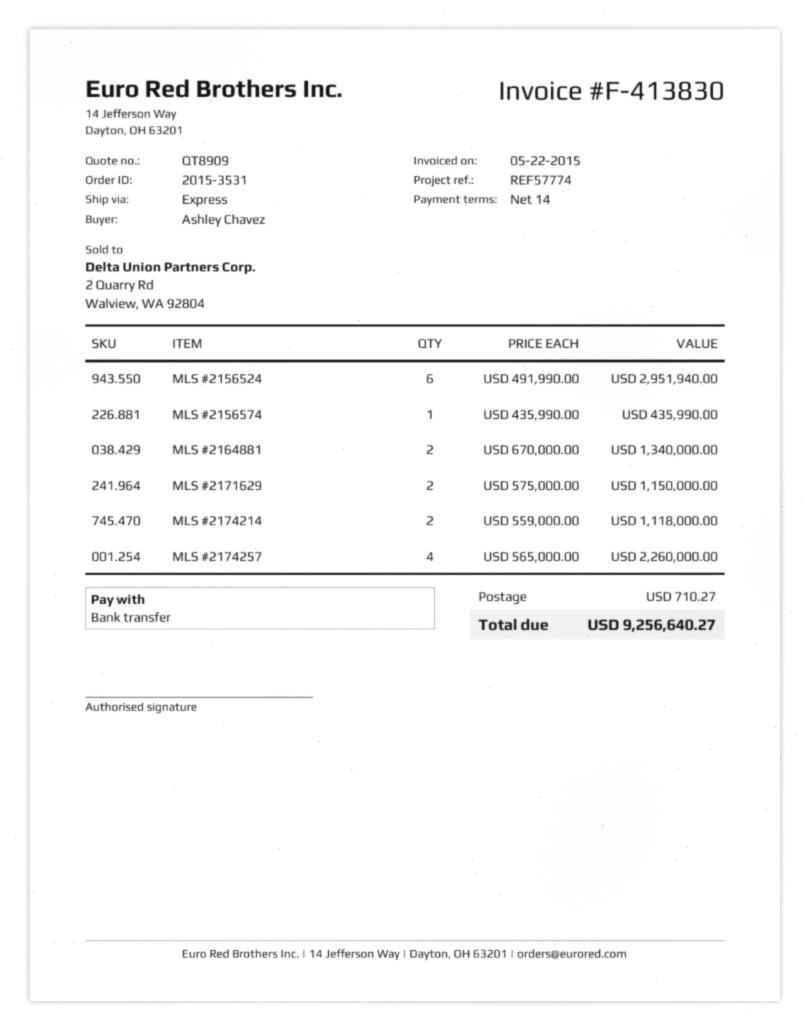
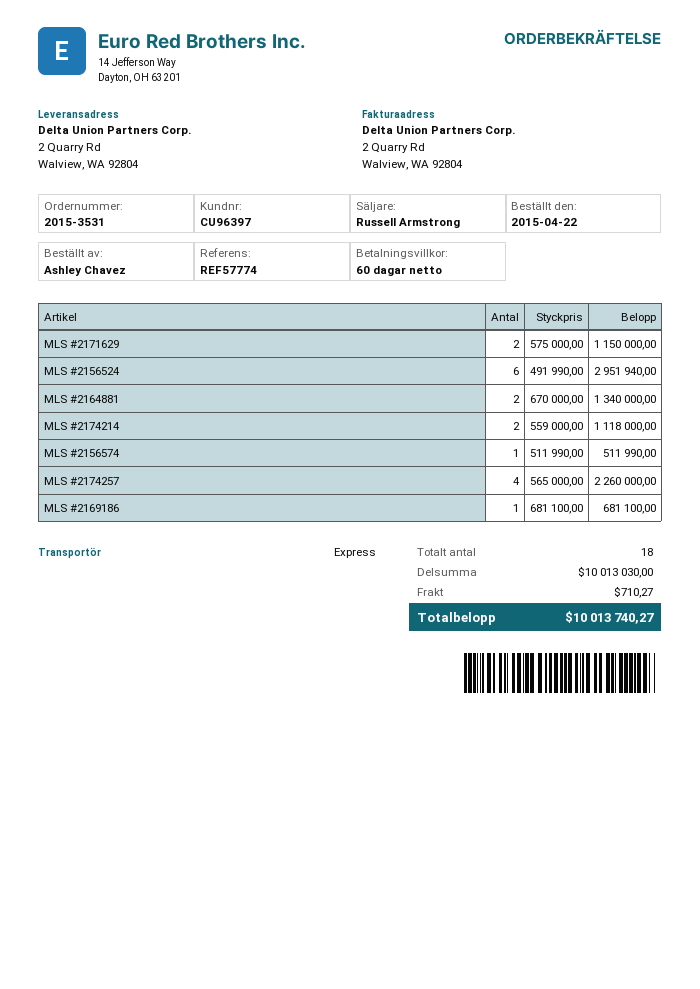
payment terms: 14 days -> 60 days
MLS #2156574: 1 x 435990.00 = 435990.00 -> 1 x 511990.00 = 511990.00
MLS #2169186: none -> 1 x 681100.00 = 681100.00
total: 9256640.27 -> 10013740.27

